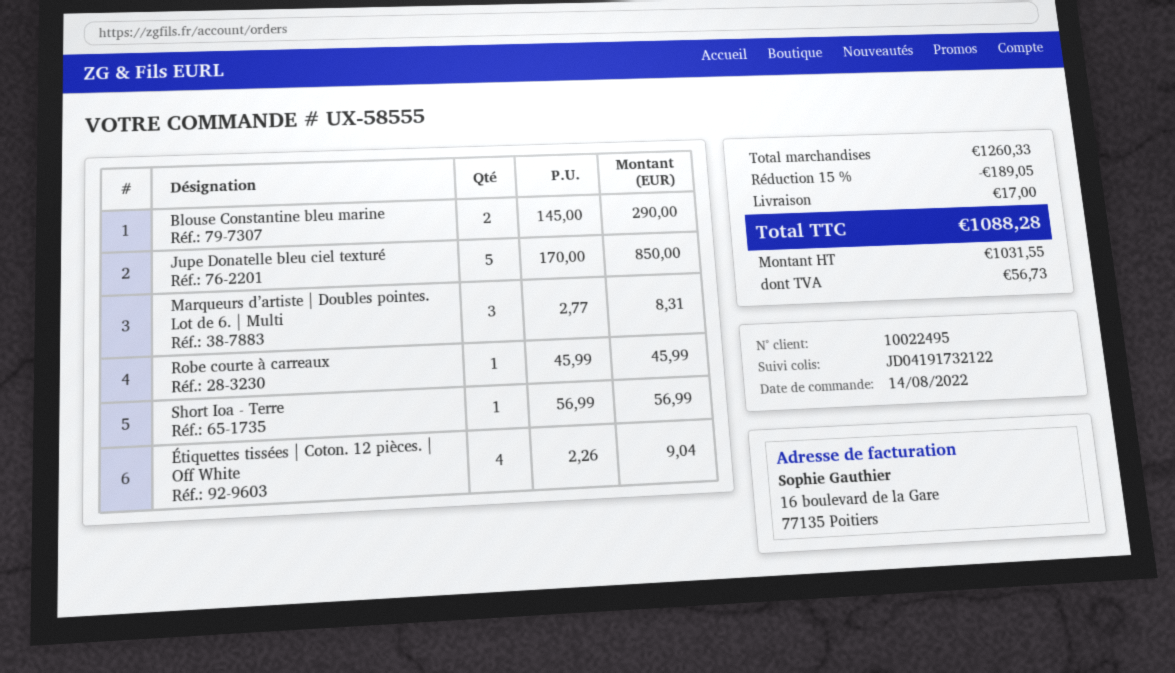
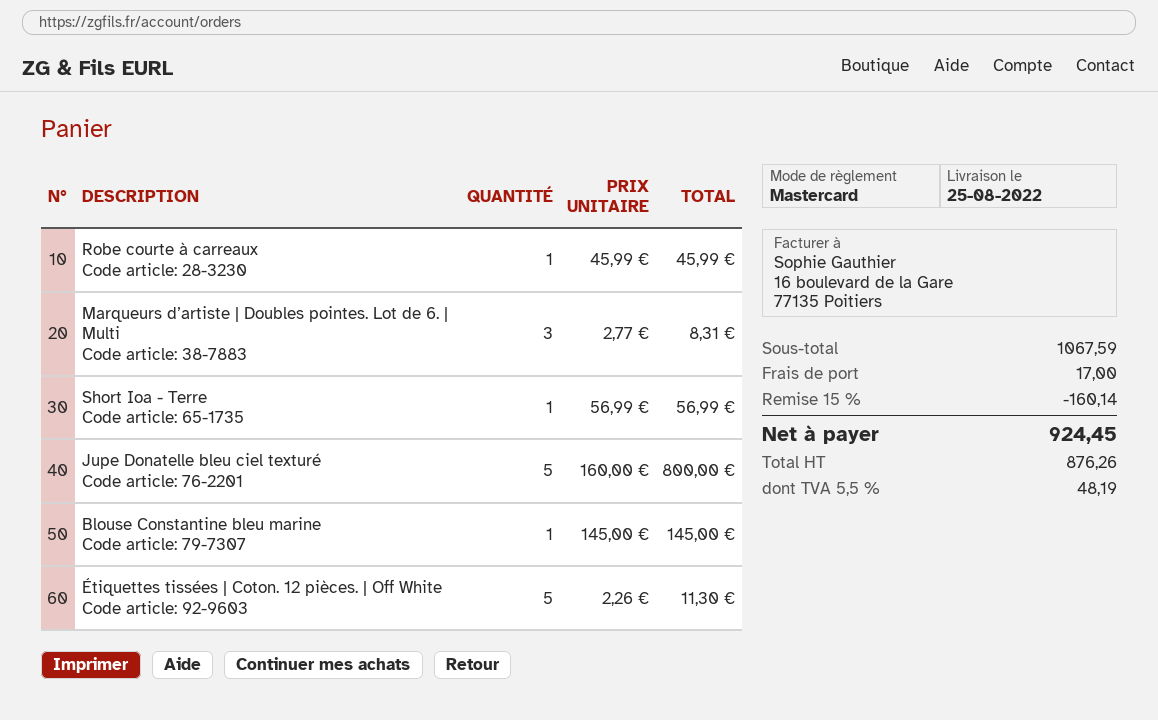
Blouse Constantine bleu marine: 2 x 145.00 = 290.00 -> 1 x 145.00 = 145.00
Jupe Donatelle bleu ciel texturé: 5 x 170.00 = 850.00 -> 5 x 160.00 = 800.00
Étiquettes tissées | Coton. 12 pièces. | Off White: 4 x 2.26 = 9.04 -> 5 x 2.26 = 11.30
subtotal: 1260.33 -> 1067.59
discount: 15% = 189.05 -> 15% = 160.14
net: 1031.55 -> 876.26
tax: 56.73 -> 48.19
total: 1088.28 -> 924.45

